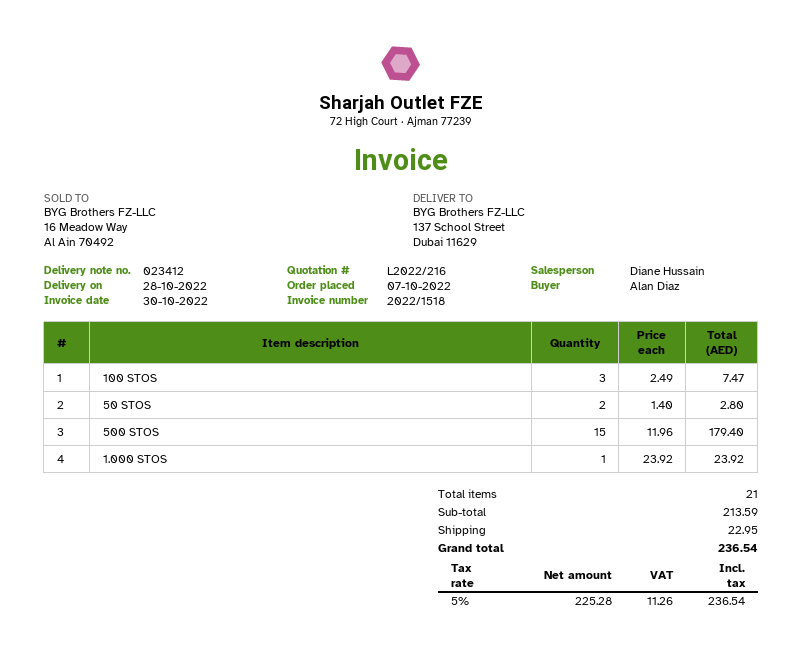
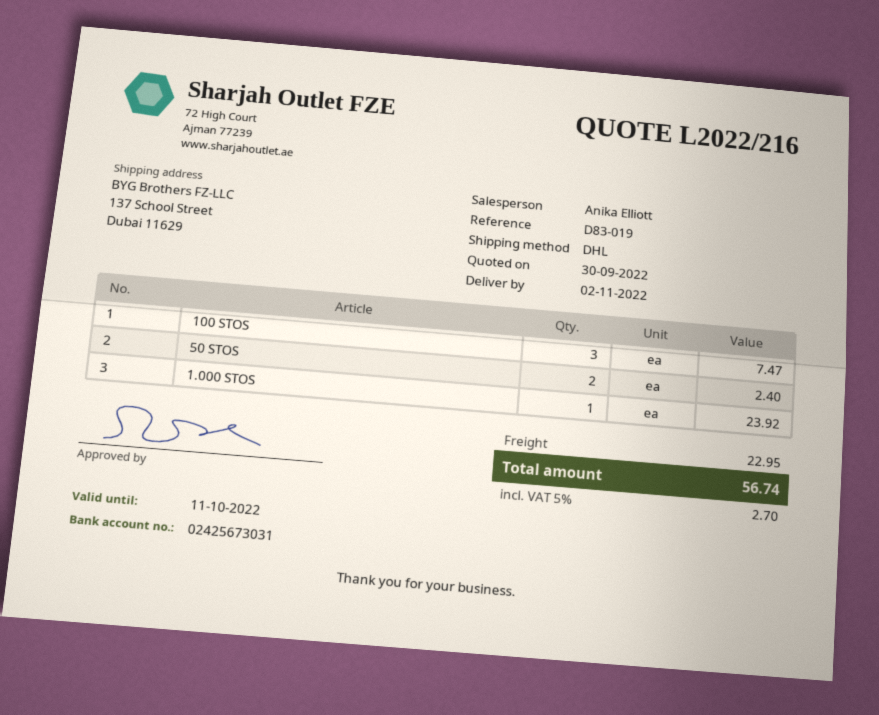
delivery date: 2022-10-28 -> 2022-11-02
sales rep: Diane Hussain -> Anika Elliott
50 STOS: 2 for 2.80 -> 2 for 2.40
500 STOS: 15 for 179.40 -> none
tax: 5% = 11.26 -> 5% = 2.70
total: 236.54 -> 56.74

